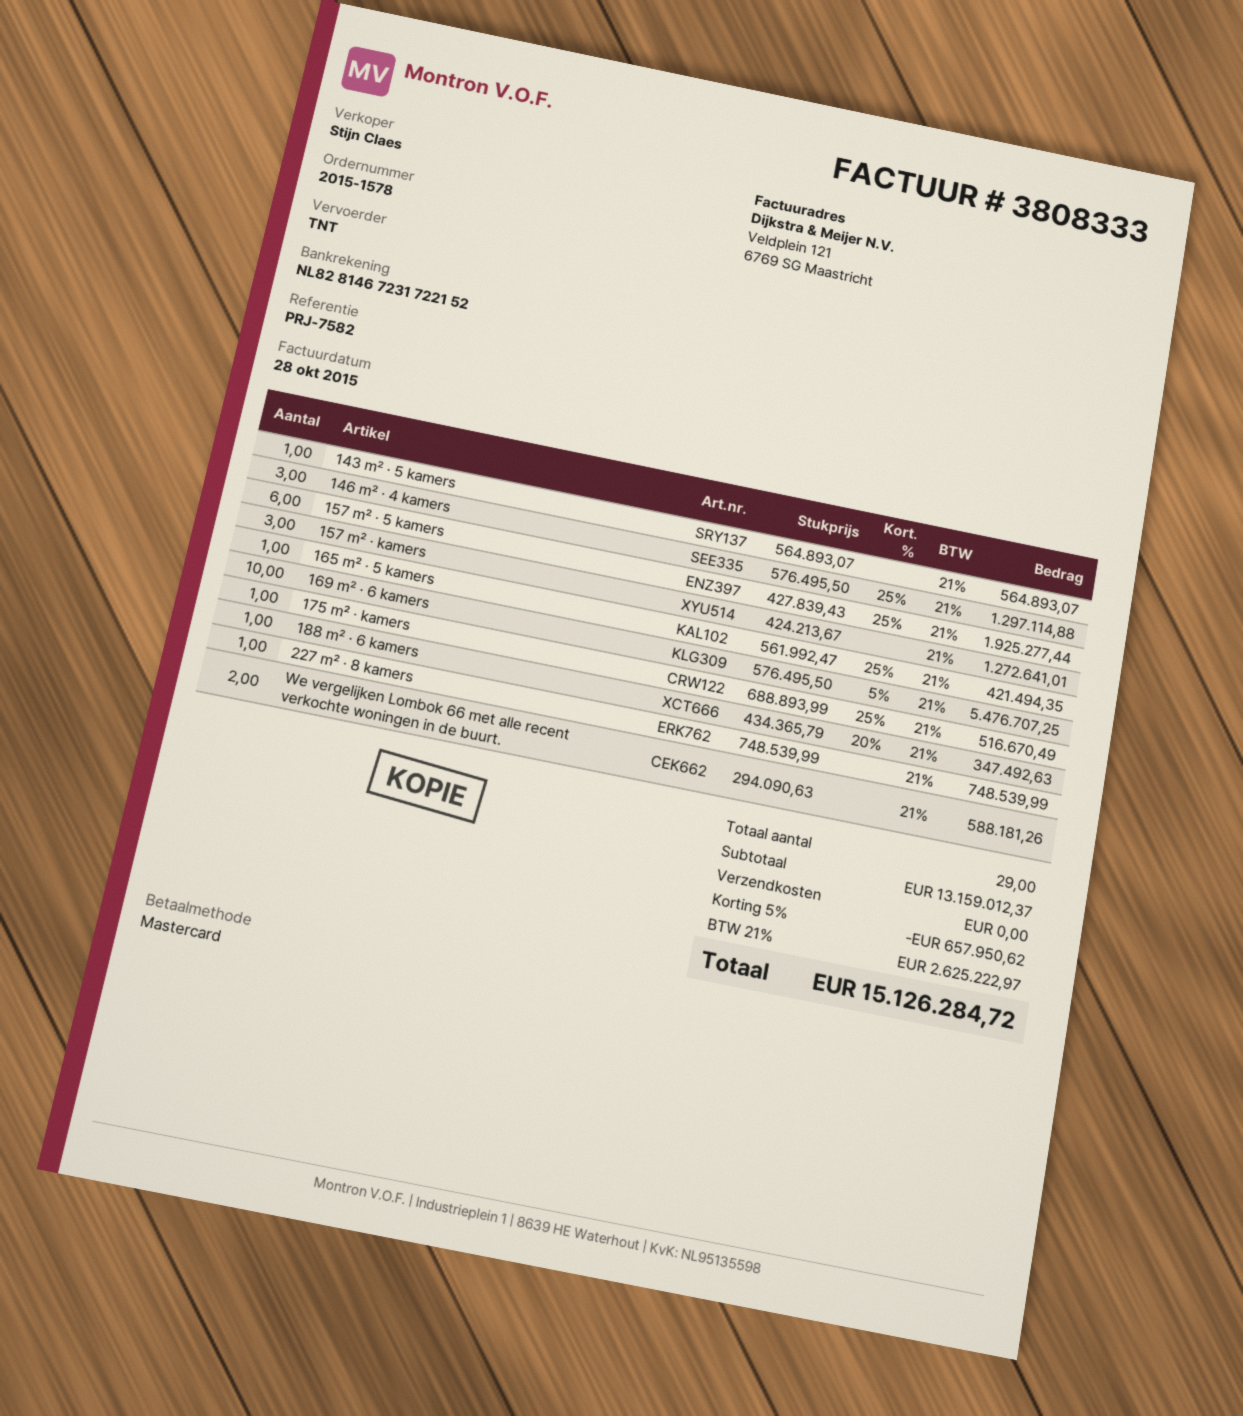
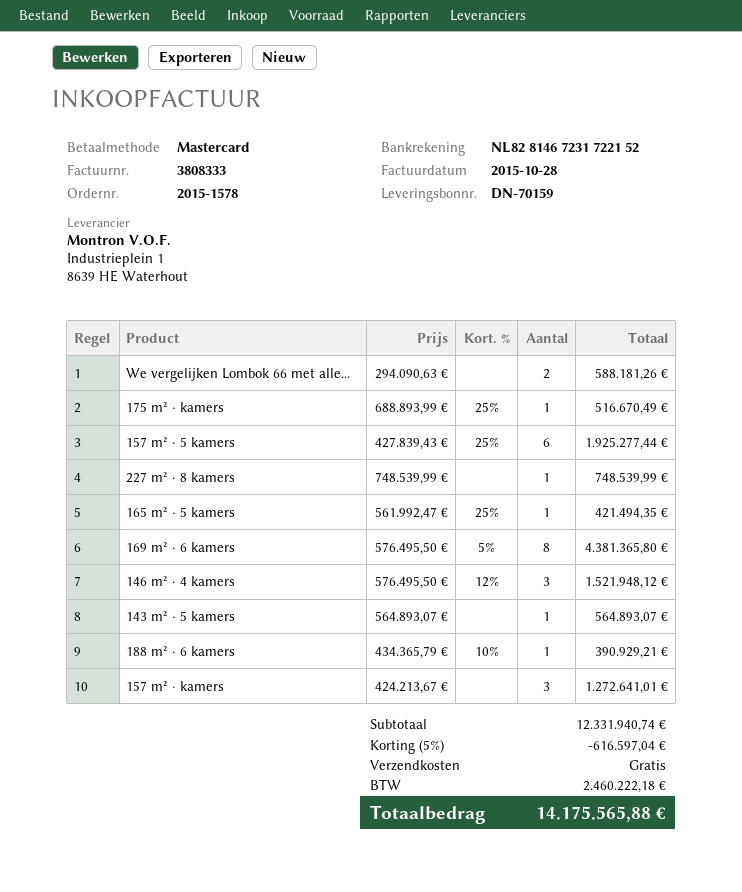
146 m² · 4 kamers: 3 x 576495.50 - 25% = 1297114.88 -> 3 x 576495.50 - 12% = 1521948.12
169 m² · 6 kamers: 10 x 576495.50 - 5% = 5476707.25 -> 8 x 576495.50 - 5% = 4381365.80
188 m² · 6 kamers: 1 x 434365.79 - 20% = 347492.63 -> 1 x 434365.79 - 10% = 390929.21
subtotal: 13159012.37 -> 12331940.74
discount: 5% = 657950.62 -> 5% = 616597.04
tax: 2625222.97 -> 2460222.18
total: 15126284.72 -> 14175565.88

